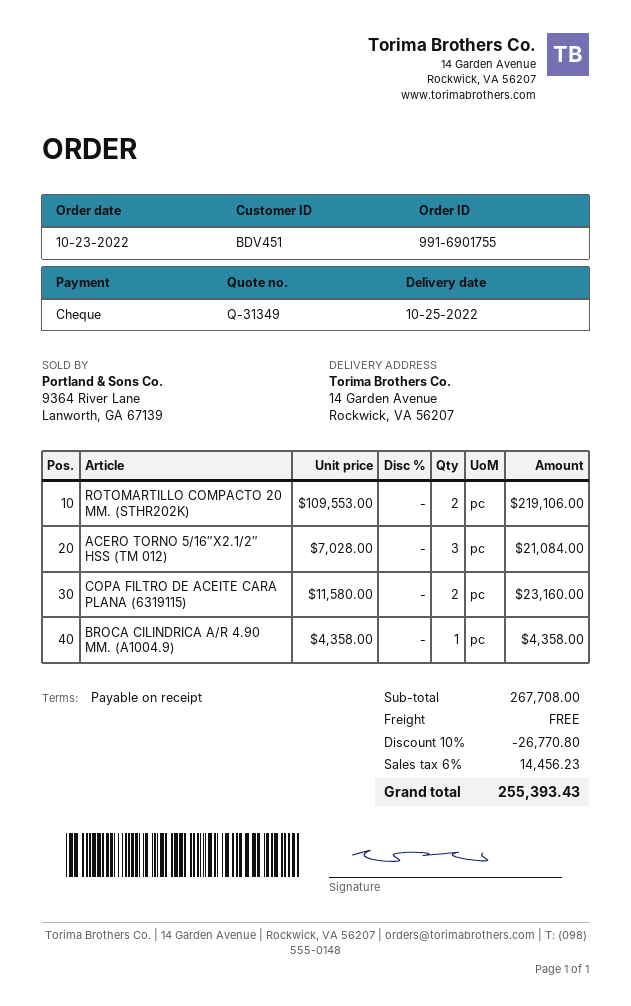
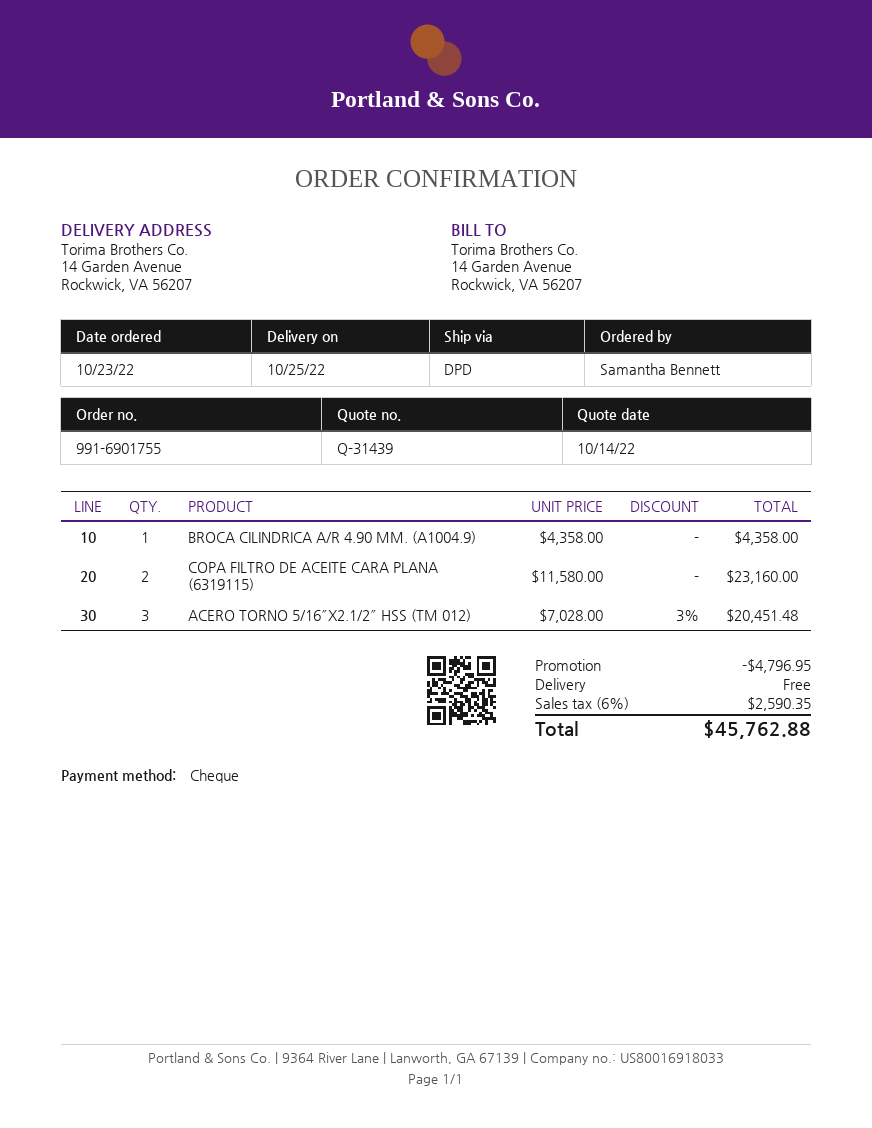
quote number: Q-31349 -> Q-31439
ROTOMARTILLO COMPACTO 20 MM. (STHR202K): 2 x 109553.00 = 219106.00 -> none
ACERO TORNO 5/16″X2.1/2″ HSS (TM 012): 3 x 7028.00 = 21084.00 -> 3 x 7028.00 - 3% = 20451.48
discount: 26770.80 -> 4796.95
tax: 6% = 14456.23 -> 6% = 2590.35
total: 255393.43 -> 45762.88

